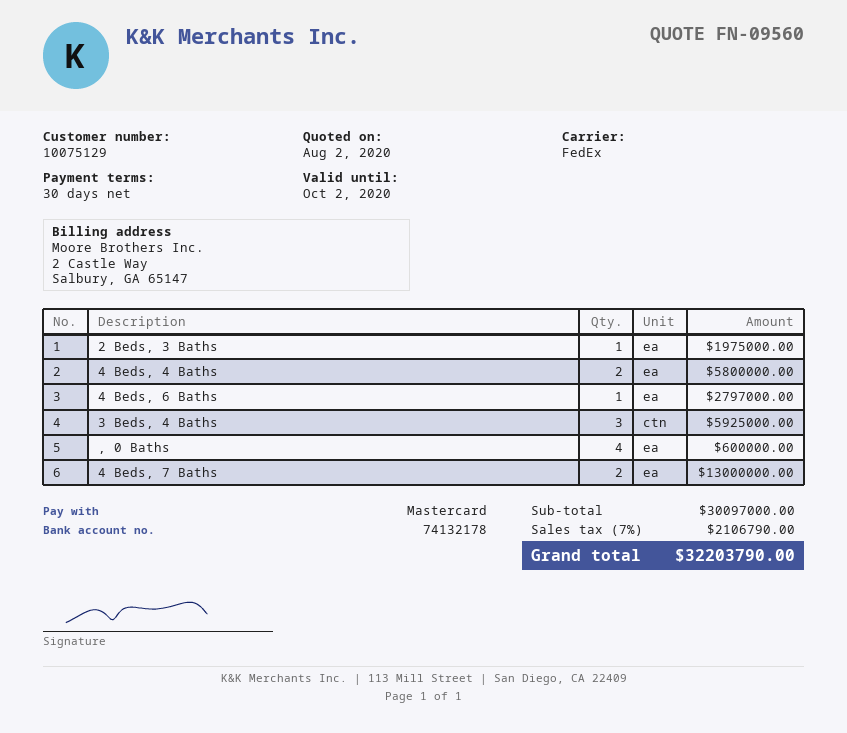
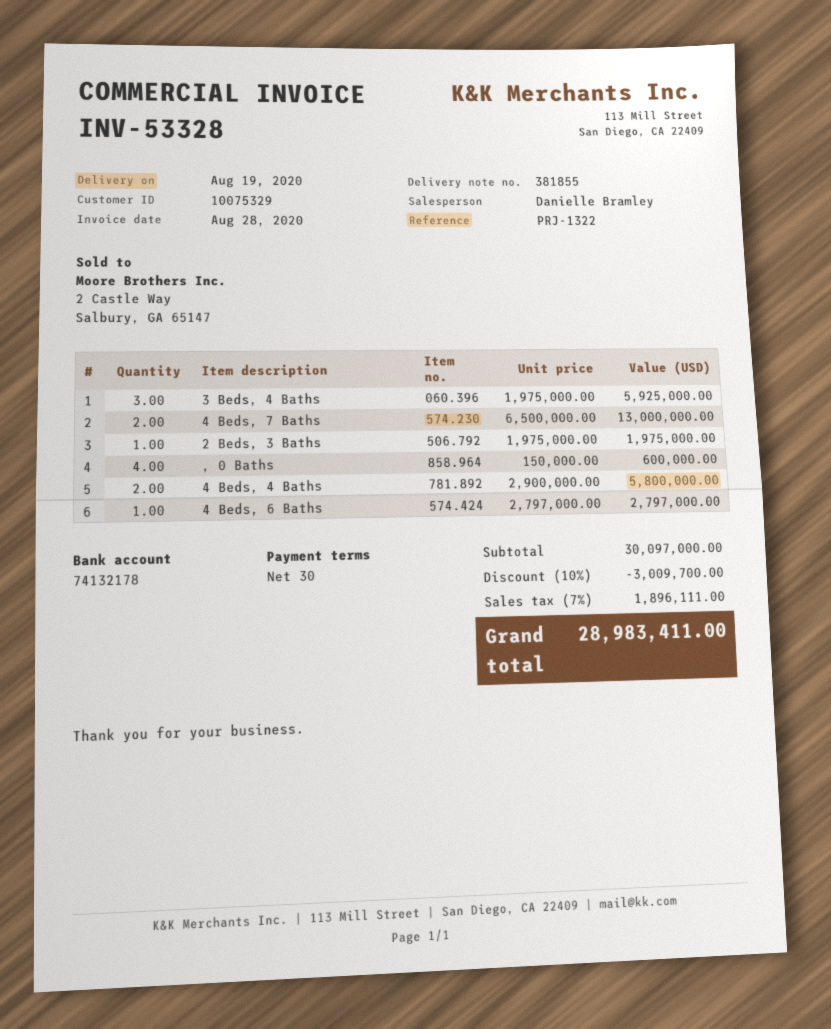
customer number: 10075129 -> 10075329
discount: none -> 10% = 3009700.00
tax: 7% = 2106790.00 -> 7% = 1896111.00
total: 32203790.00 -> 28983411.00

